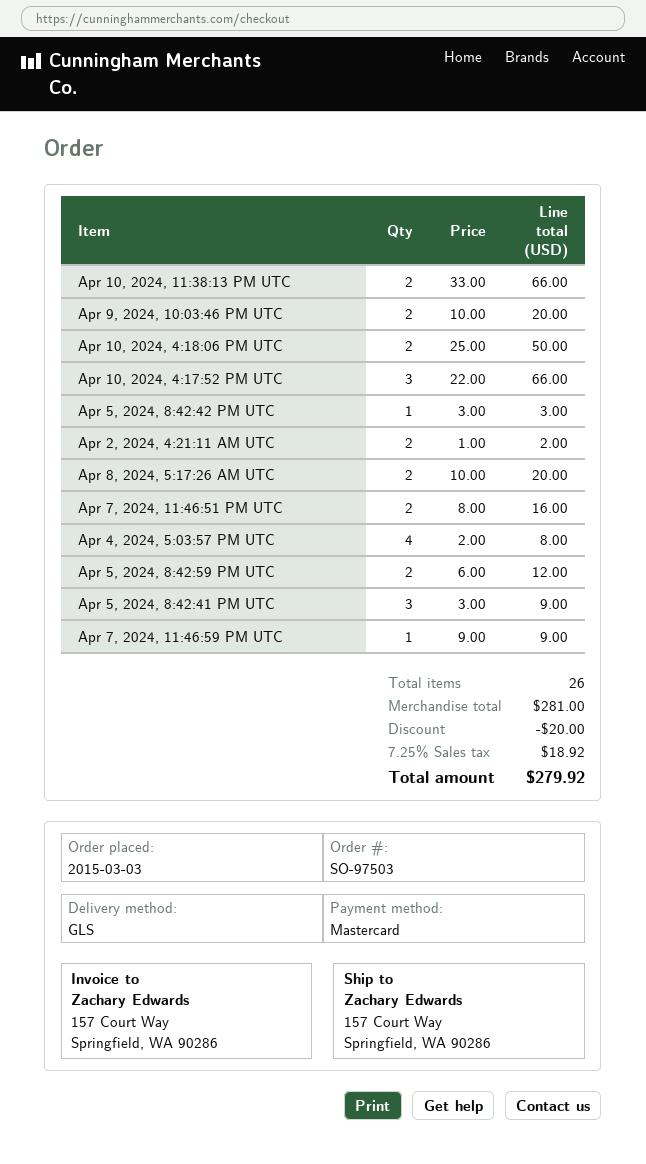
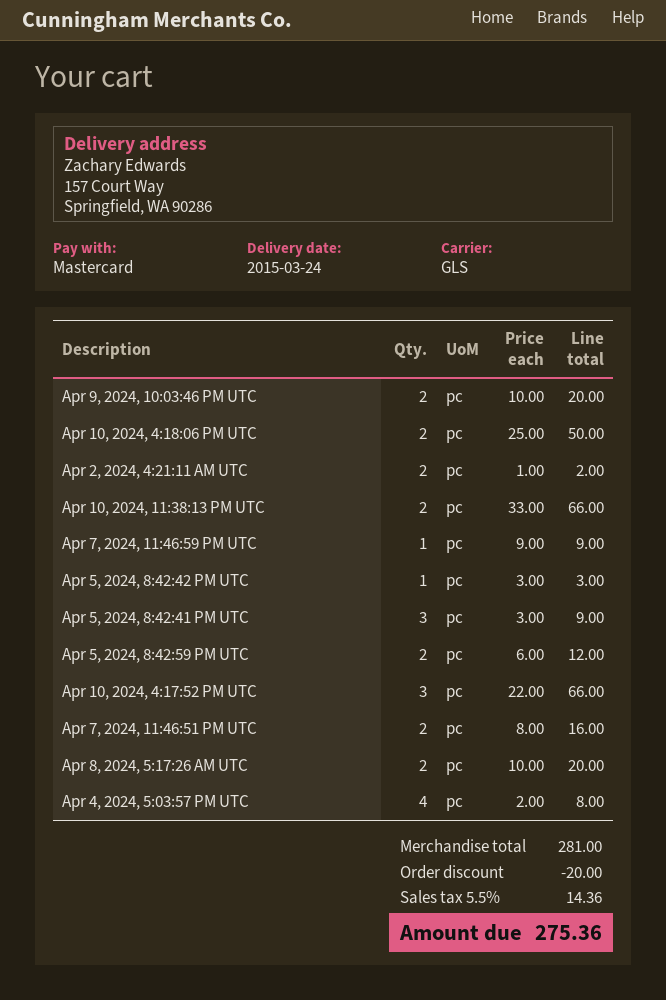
tax: 7.25% = 18.92 -> 5.5% = 14.36
total: 279.92 -> 275.36

